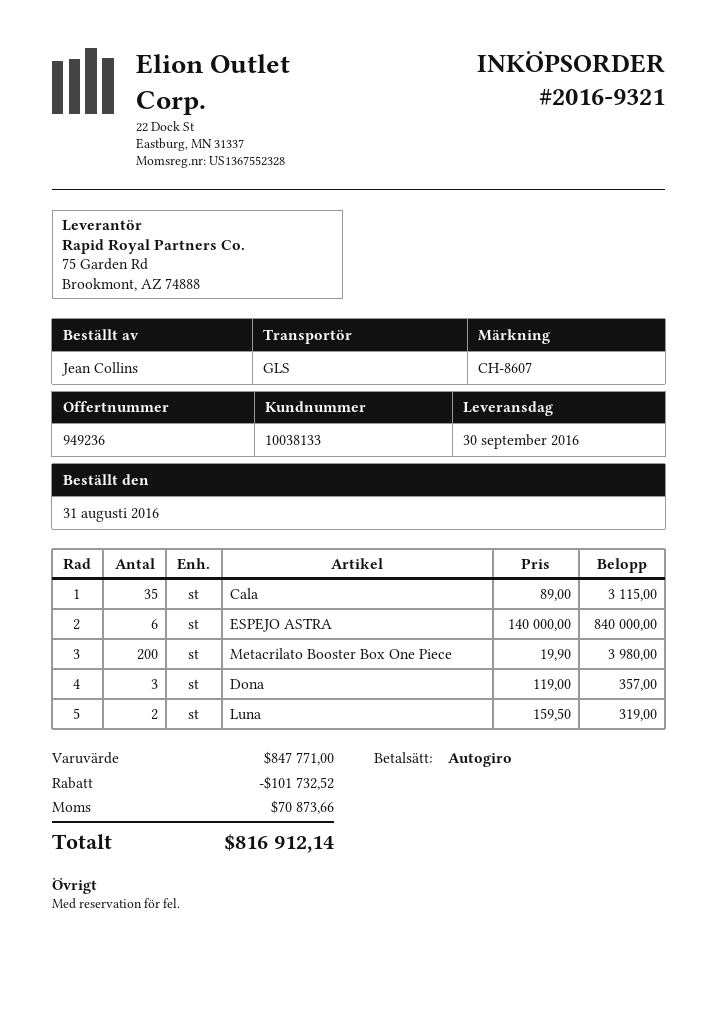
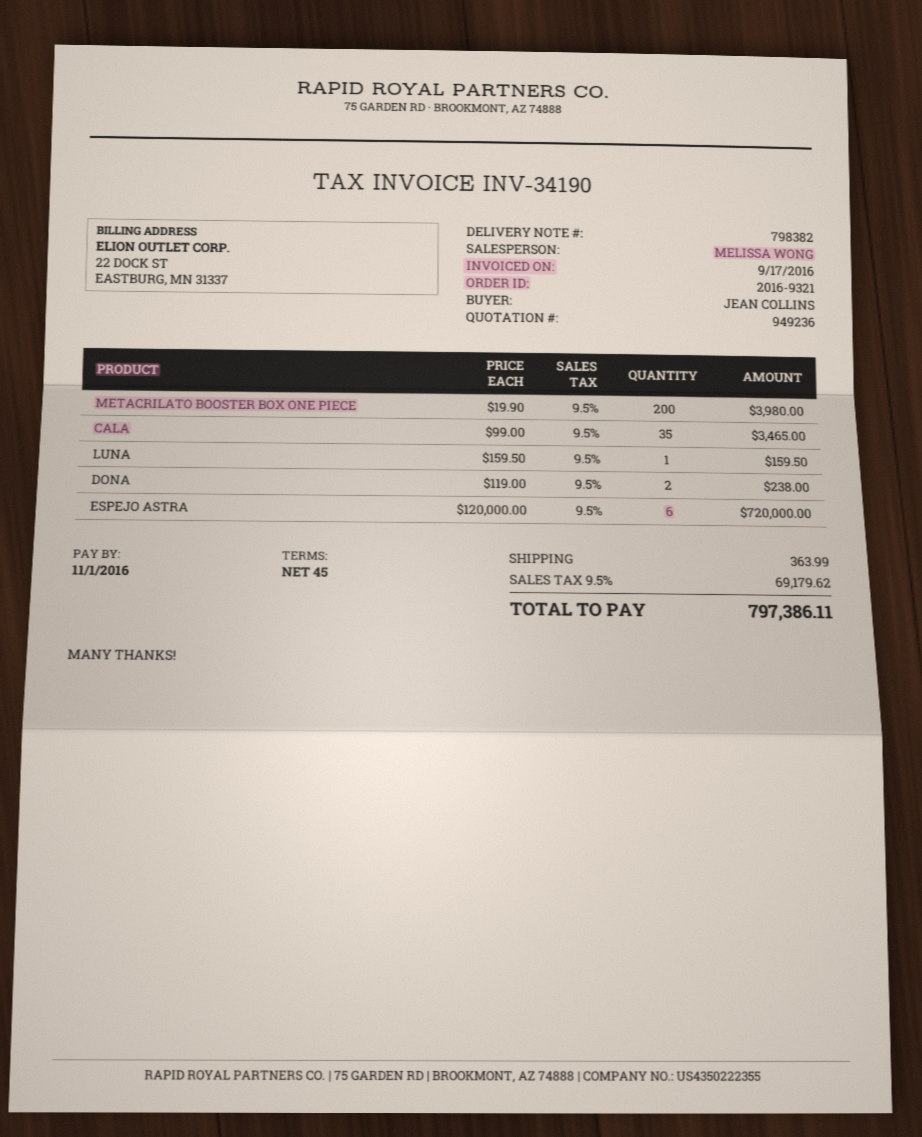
Cala: 35 x 89.00 = 3115.00 -> 35 x 99.00 = 3465.00
ESPEJO ASTRA: 6 x 140000.00 = 840000.00 -> 6 x 120000.00 = 720000.00
Dona: 3 x 119.00 = 357.00 -> 2 x 119.00 = 238.00
Luna: 2 x 159.50 = 319.00 -> 1 x 159.50 = 159.50
discount: 101732.52 -> none
shipping: none -> 363.99
tax: 70873.66 -> 69179.62
total: 816912.14 -> 797386.11

